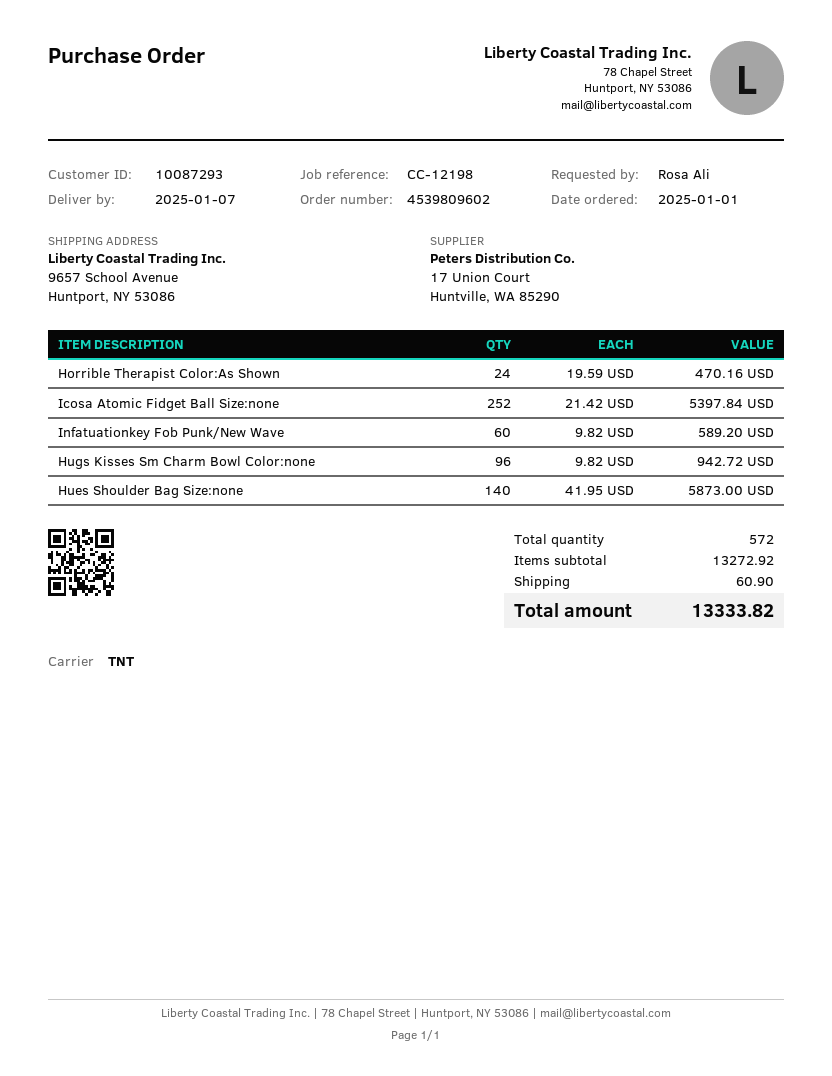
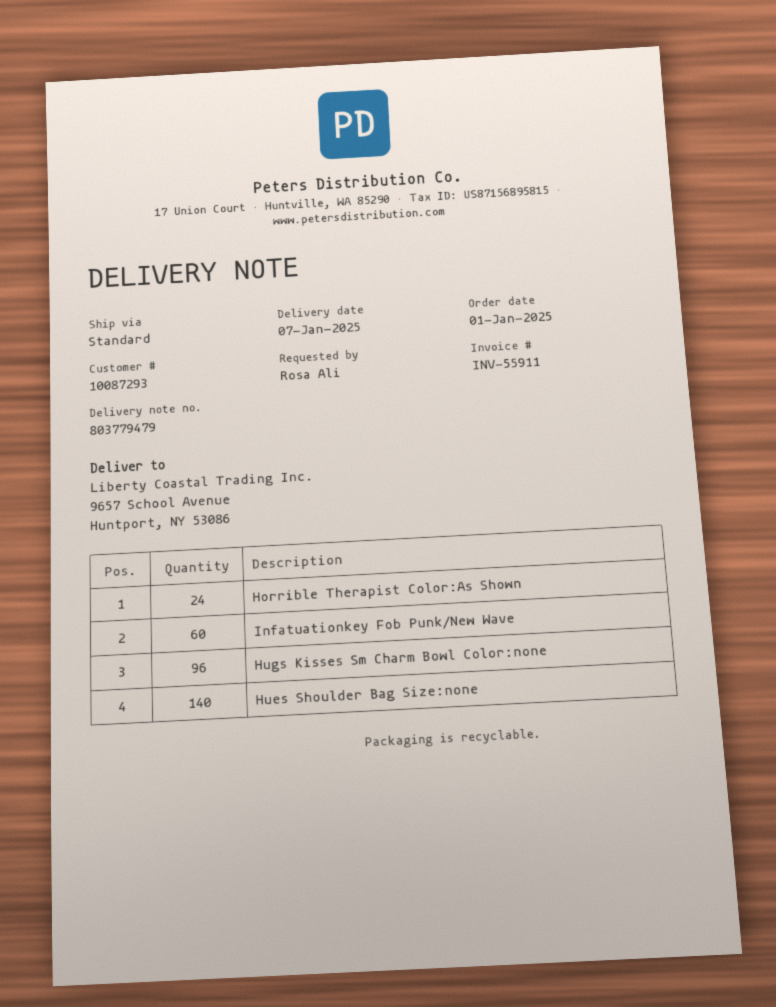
shipping method: TNT -> standard
Icosa Atomic Fidget Ball Size:none: 252 -> none

